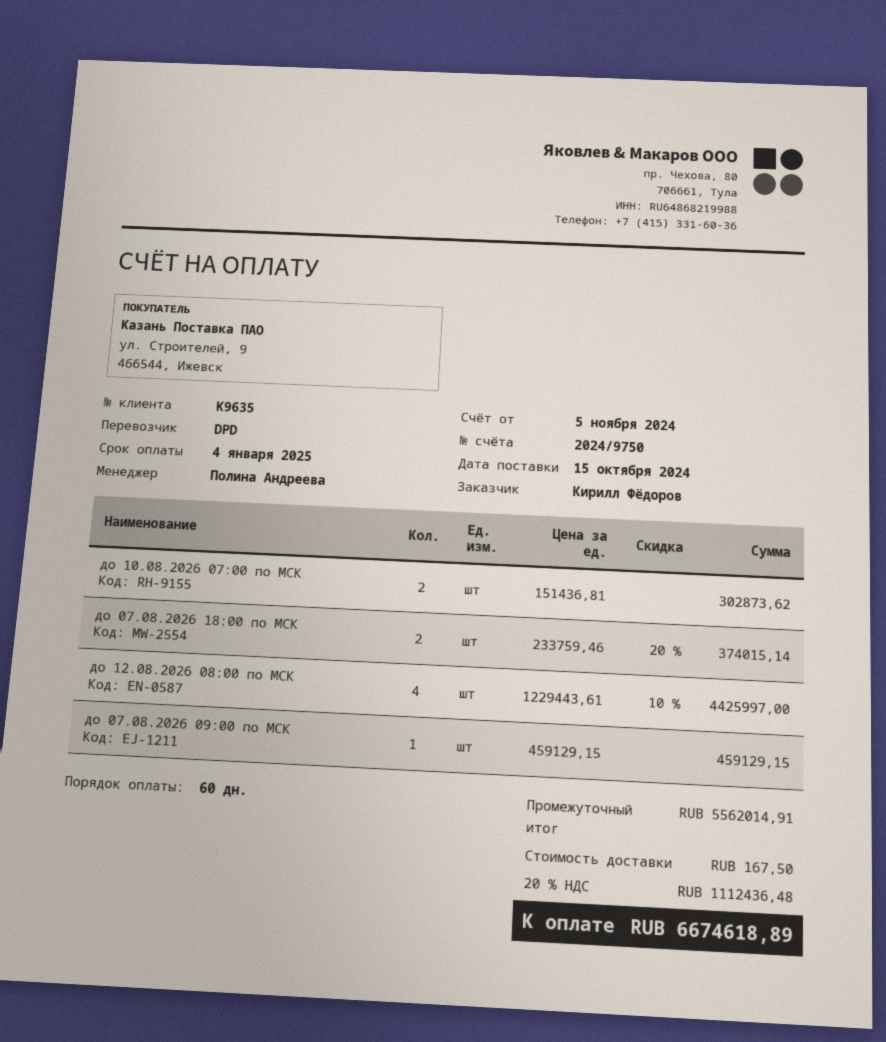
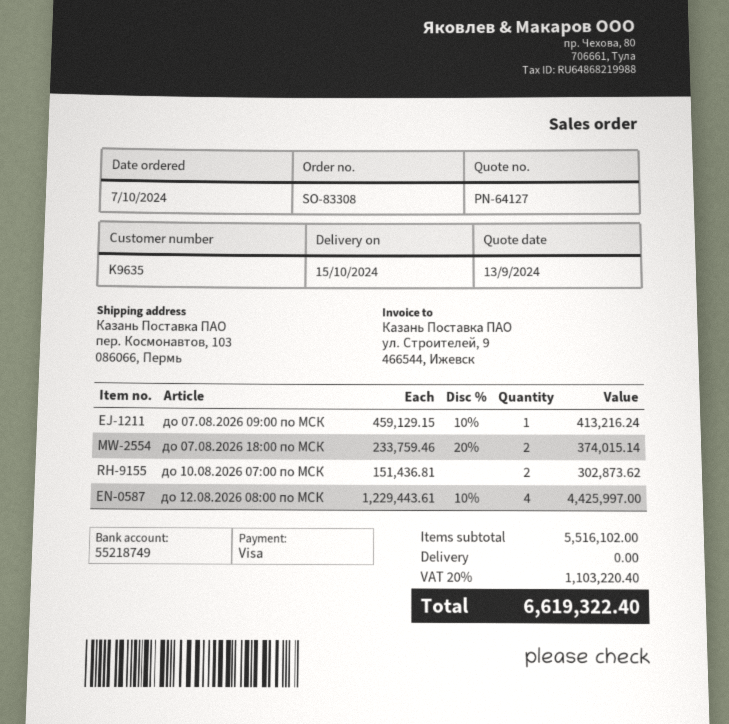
до 07.08.2026 09:00 по МСК: 1 x 459129.15 = 459129.15 -> 1 x 459129.15 - 10% = 413216.24
subtotal: 5562014.91 -> 5516102.00
shipping: 167.50 -> 0.00
tax: 20% = 1112436.48 -> 20% = 1103220.40
total: 6674618.89 -> 6619322.40

